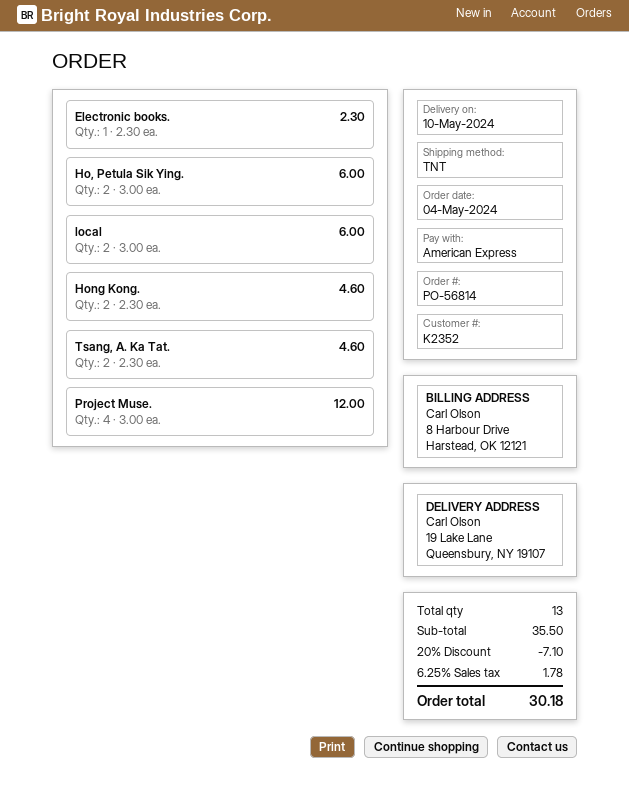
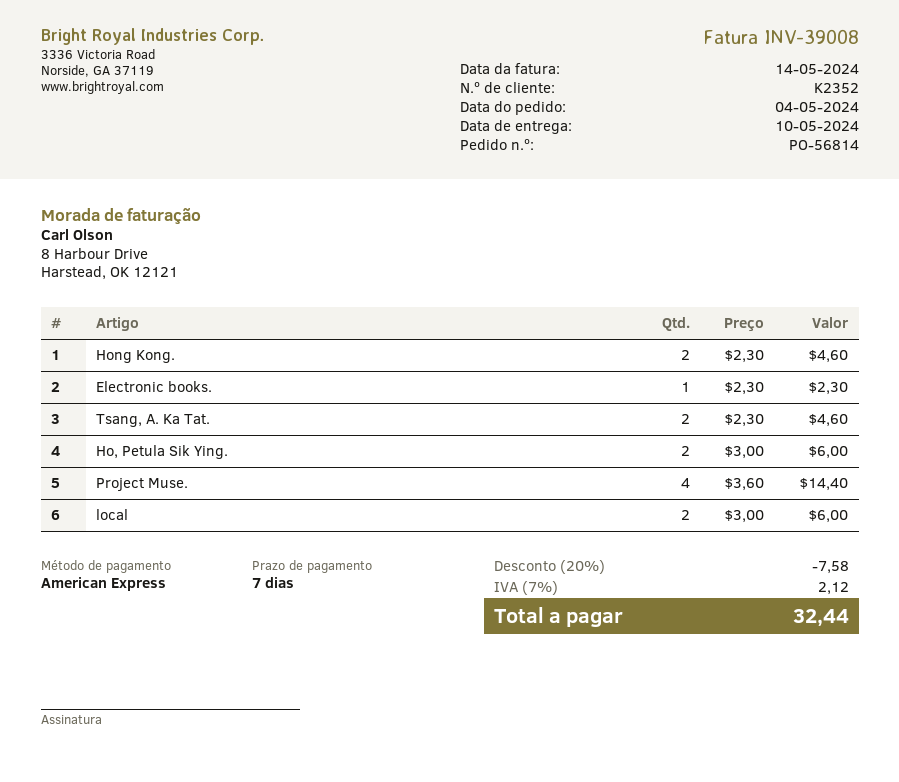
Project Muse.: 4 x 3.00 = 12.00 -> 4 x 3.60 = 14.40
discount: 20% = 7.10 -> 20% = 7.58
tax: 6.25% = 1.78 -> 7% = 2.12
total: 30.18 -> 32.44

